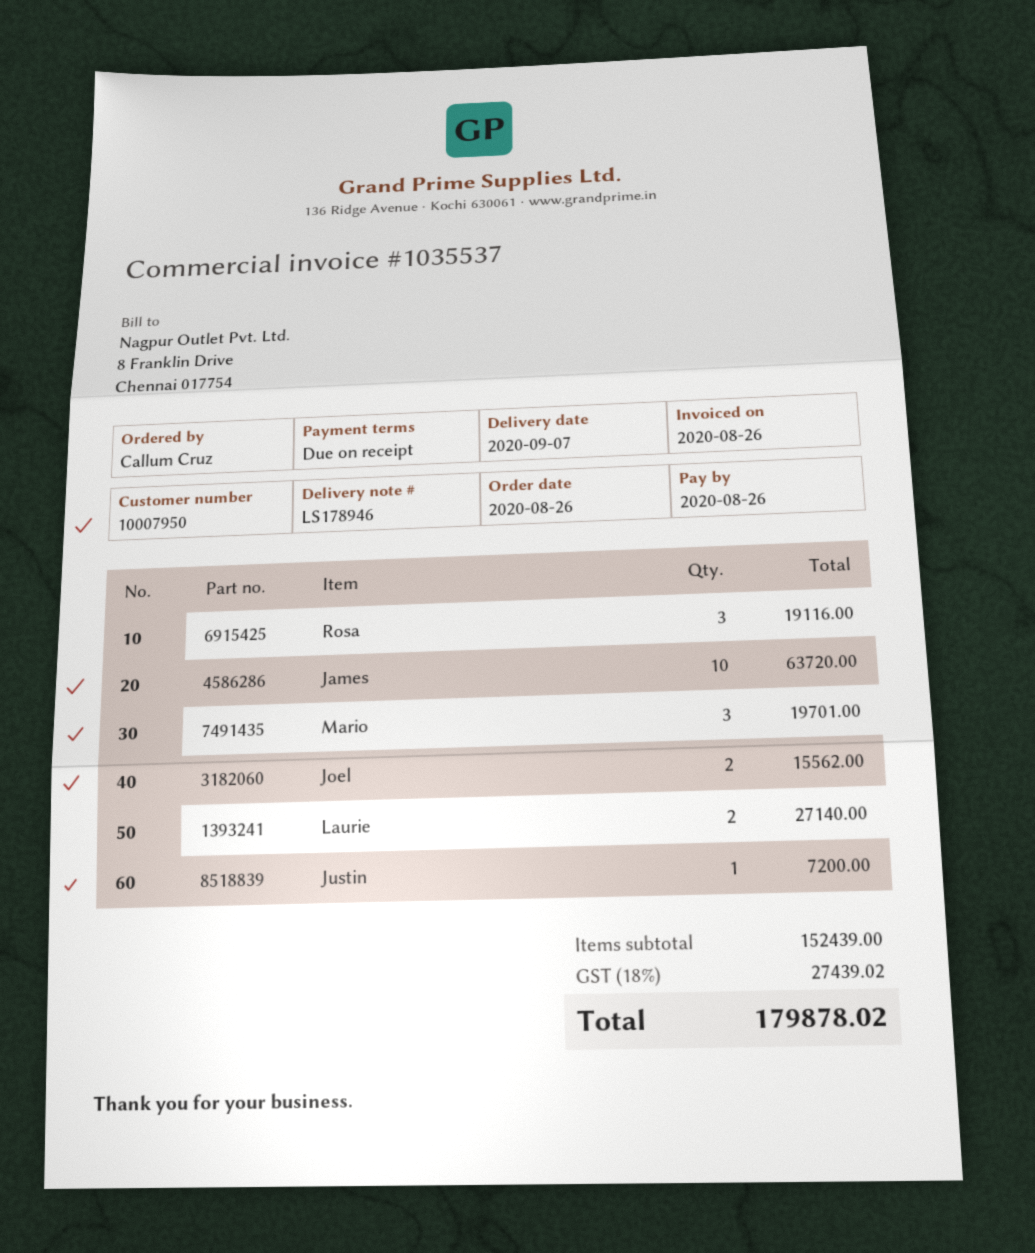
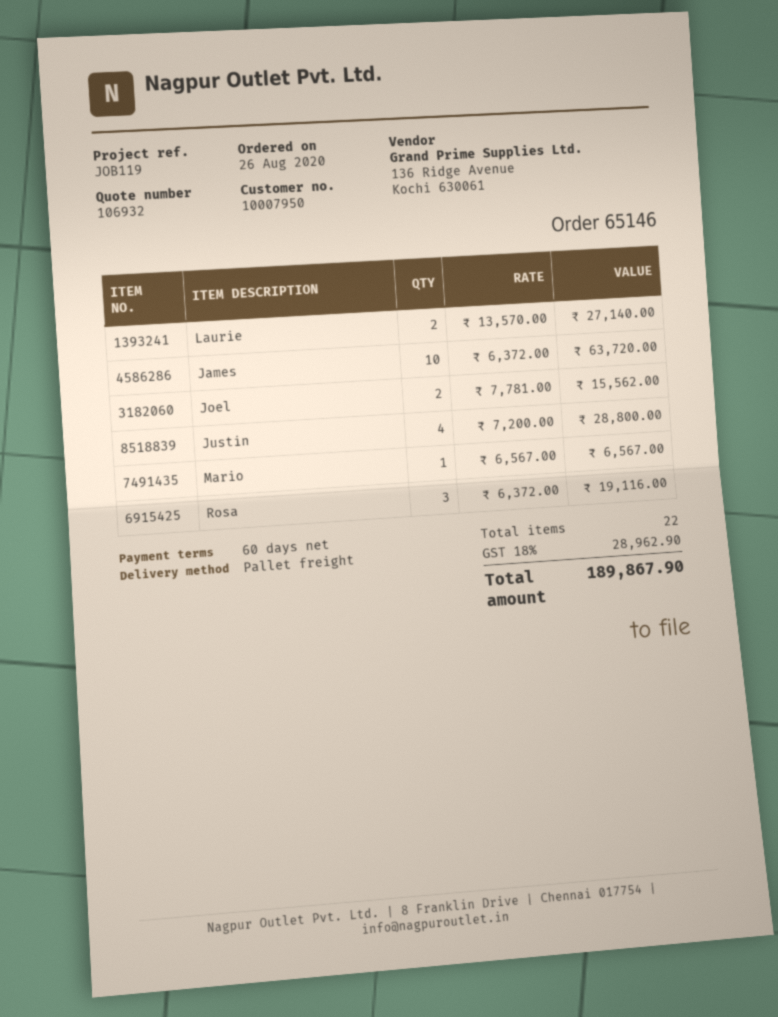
payment terms: on receipt -> 60 days
Mario: 3 for 19701.00 -> 1 for 6567.00
Justin: 1 for 7200.00 -> 4 for 28800.00
tax: 18% = 27439.02 -> 18% = 28962.90
total: 179878.02 -> 189867.90

